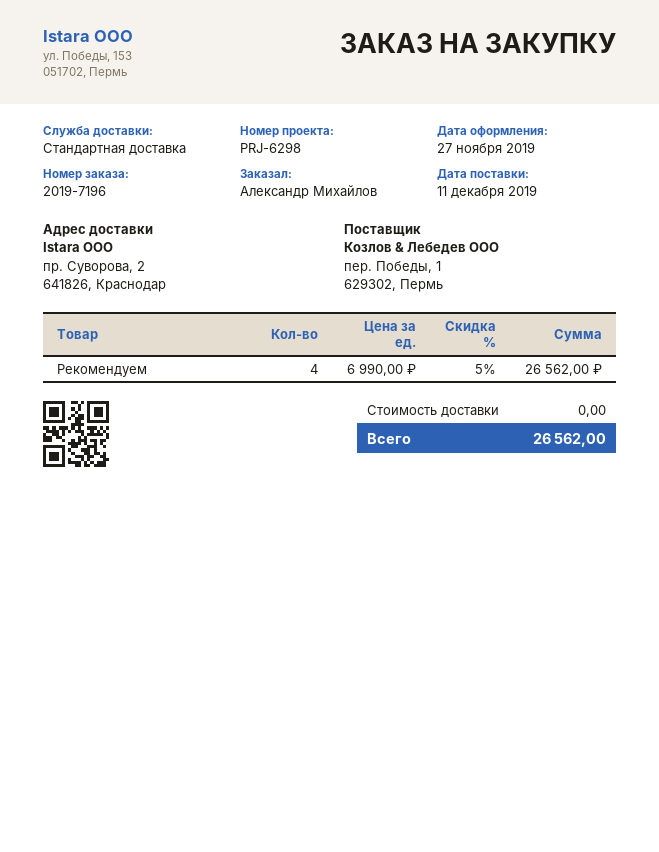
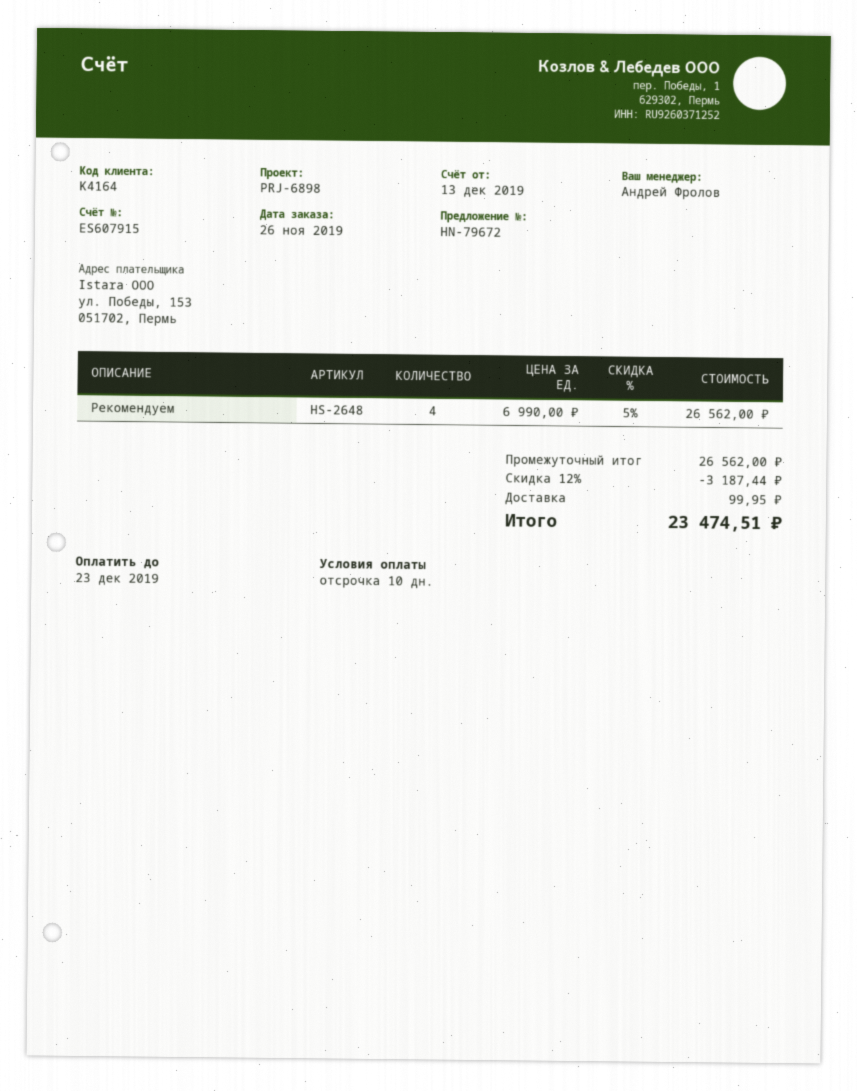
order date: 2019-11-27 -> 2019-11-26
reference: PRJ-6298 -> PRJ-6898
discount: none -> 12% = 3187.44
shipping: 0.00 -> 99.95
total: 26562.00 -> 23474.51

